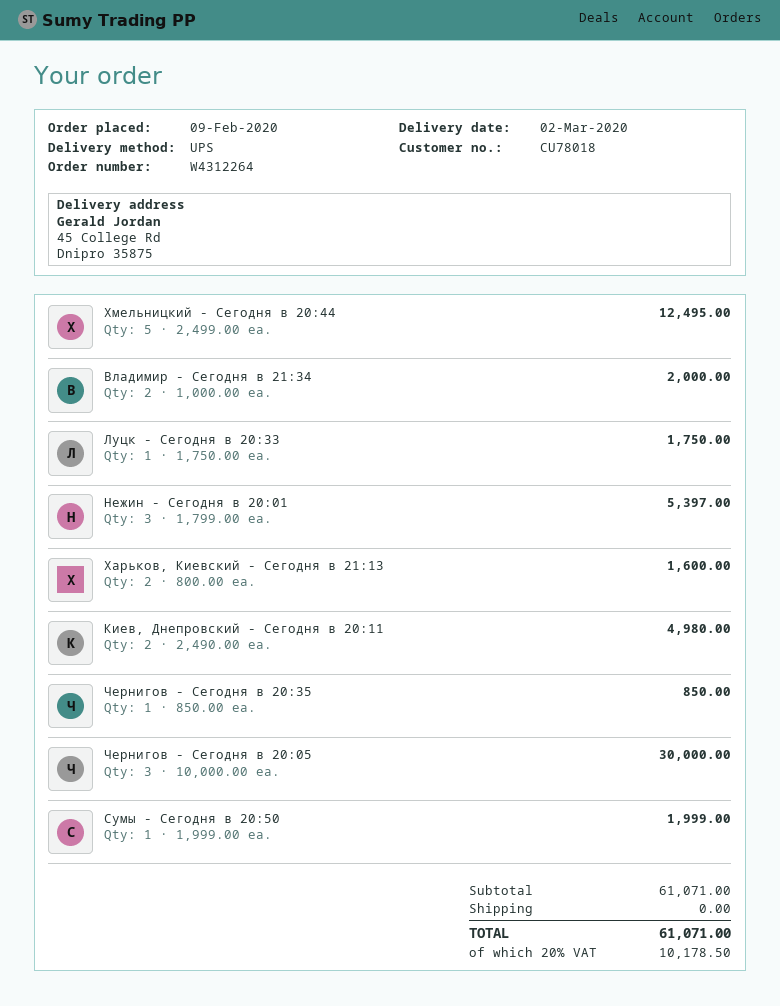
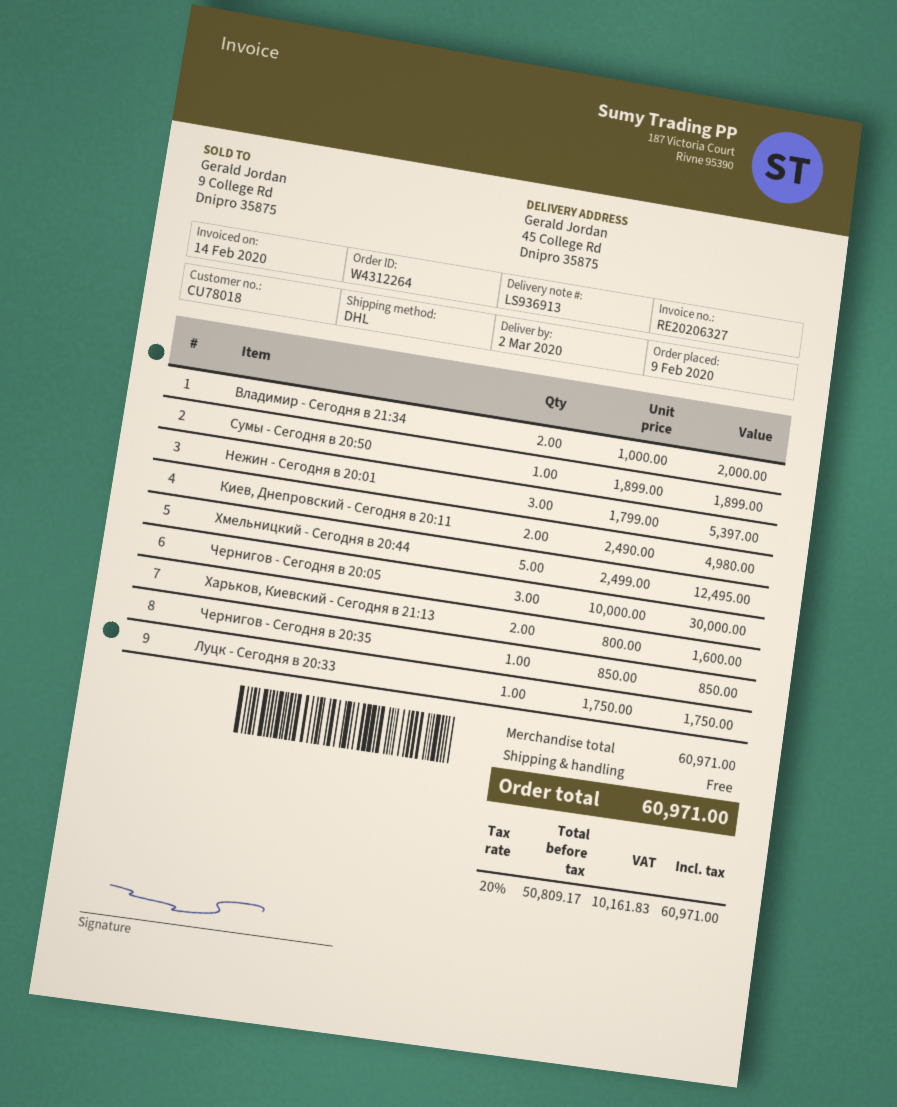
shipping method: UPS -> DHL
Сумы - Сегодня в 20:50: 1 x 1999.00 = 1999.00 -> 1 x 1899.00 = 1899.00
subtotal: 61071.00 -> 60971.00
tax: 20% = 10178.50 -> 20% = 10161.83
total: 61071.00 -> 60971.00

